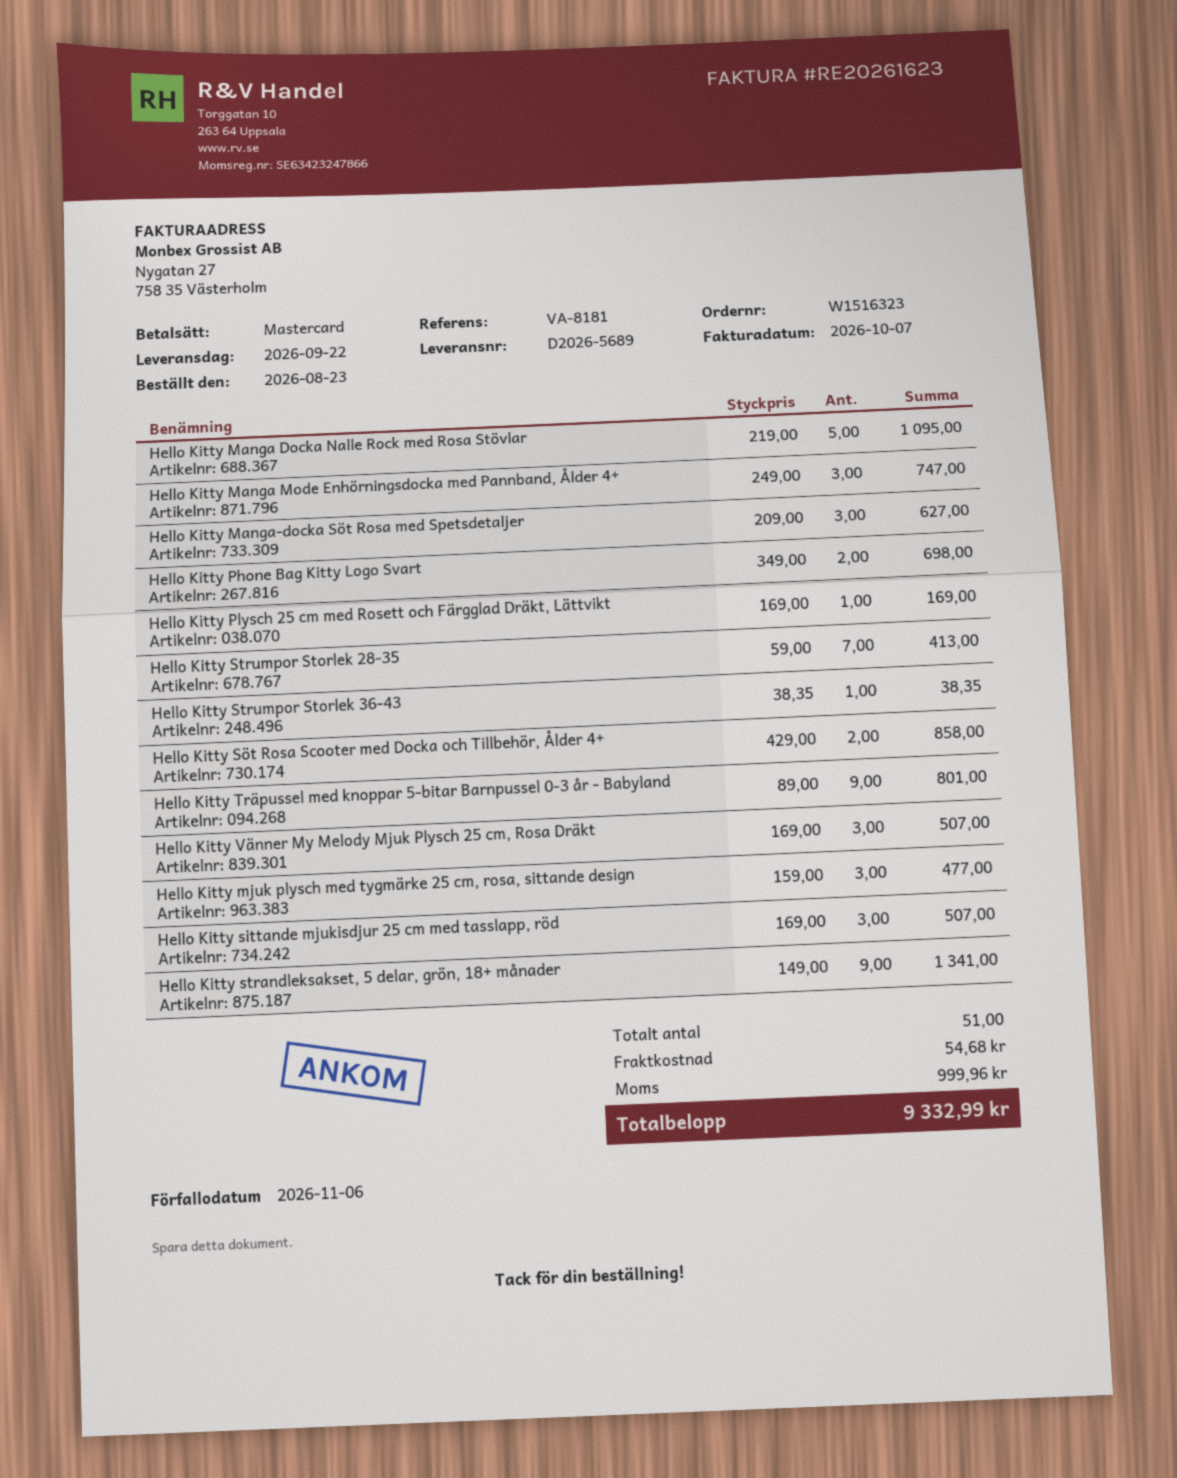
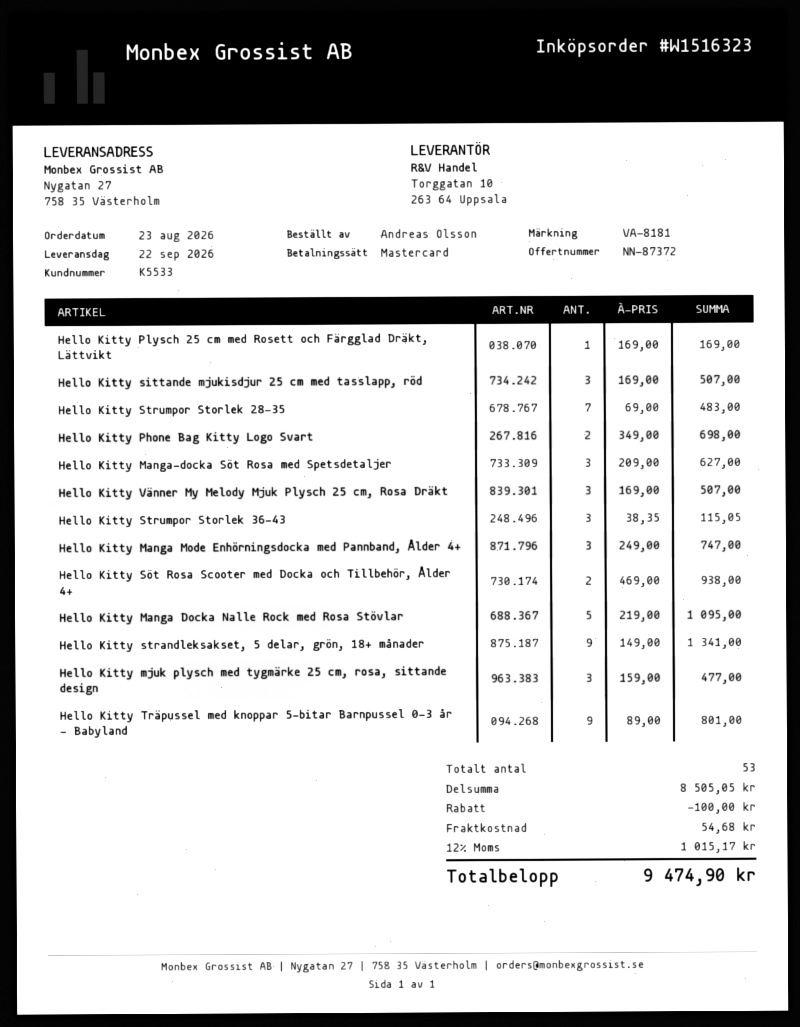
Hello Kitty Strumpor Storlek 28-35: 7 x 59.00 = 413.00 -> 7 x 69.00 = 483.00
Hello Kitty Strumpor Storlek 36-43: 1 x 38.35 = 38.35 -> 3 x 38.35 = 115.05
Hello Kitty Söt Rosa Scooter med Docka och Tillbehör, Ålder 4+: 2 x 429.00 = 858.00 -> 2 x 469.00 = 938.00
total quantity: 51 -> 53
discount: none -> 100.00
tax: 999.96 -> 1015.17
total: 9332.99 -> 9474.90

